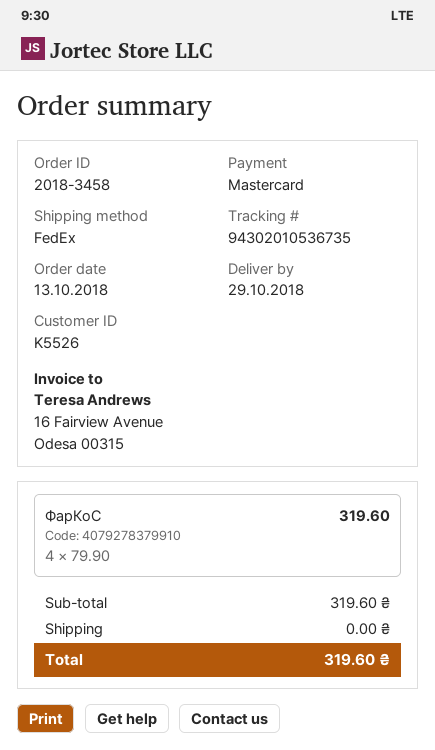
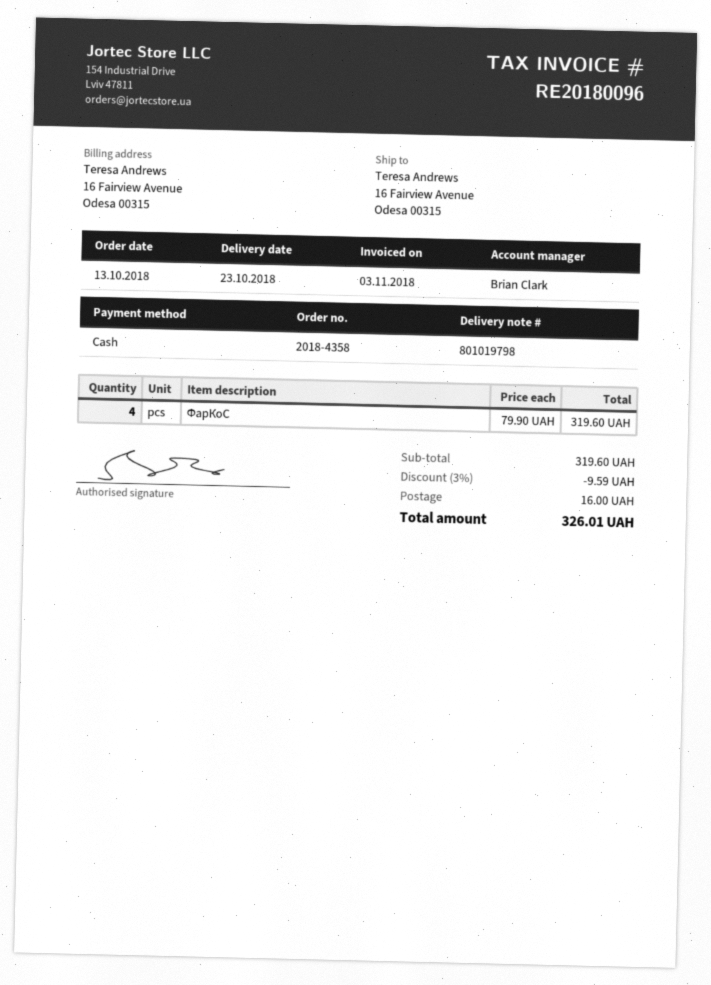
order number: 2018-3458 -> 2018-4358
delivery date: 2018-10-29 -> 2018-10-23
payment method: Mastercard -> cash
discount: none -> 3% = 9.59
shipping: 0.00 -> 16.00
total: 319.60 -> 326.01

